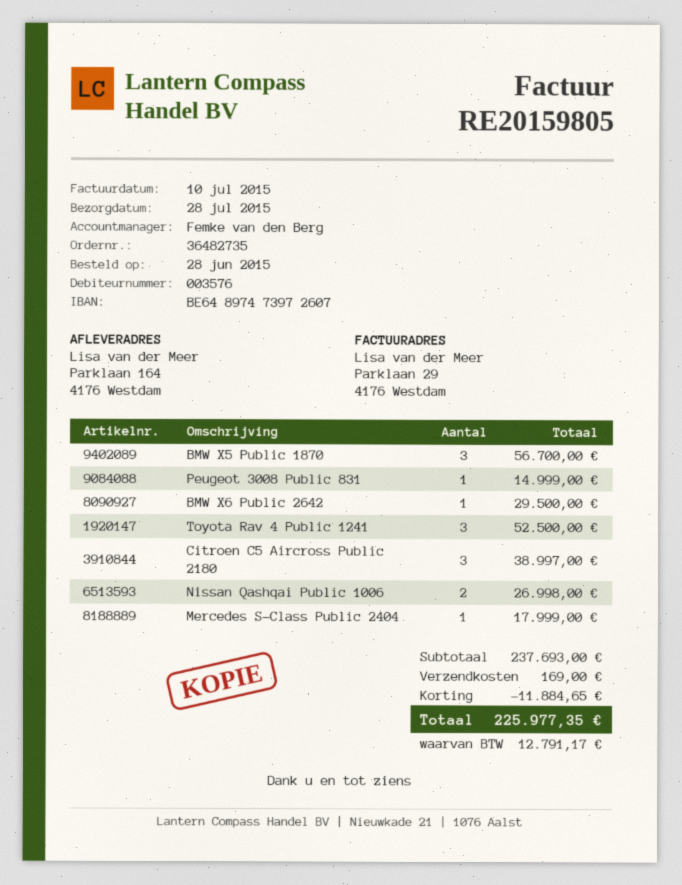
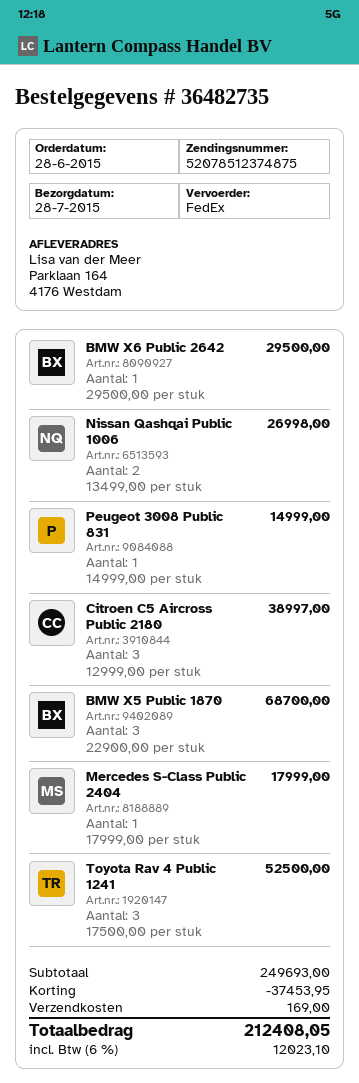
BMW X5 Public 1870: 3 for 56700.00 -> 3 for 68700.00
subtotal: 237693.00 -> 249693.00
discount: 11884.65 -> 37453.95
tax: 12791.17 -> 12023.10
total: 225977.35 -> 212408.05

